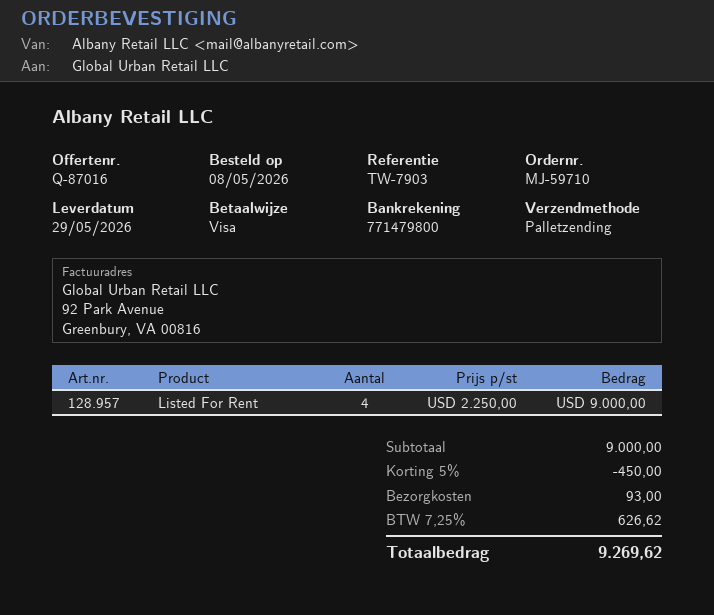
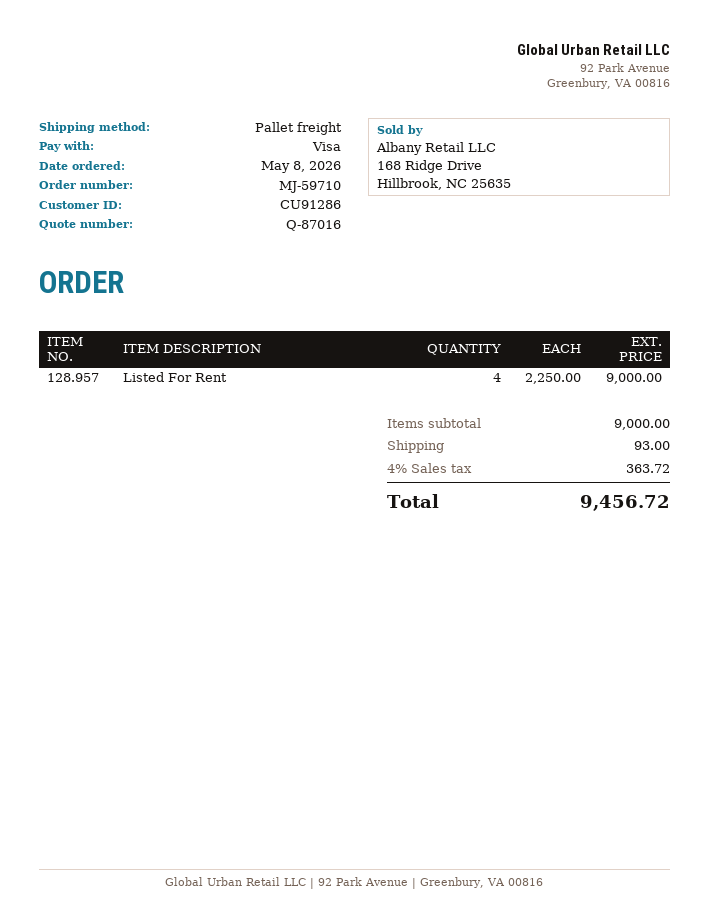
discount: 5% = 450.00 -> none
tax: 7.25% = 626.62 -> 4% = 363.72
total: 9269.62 -> 9456.72

